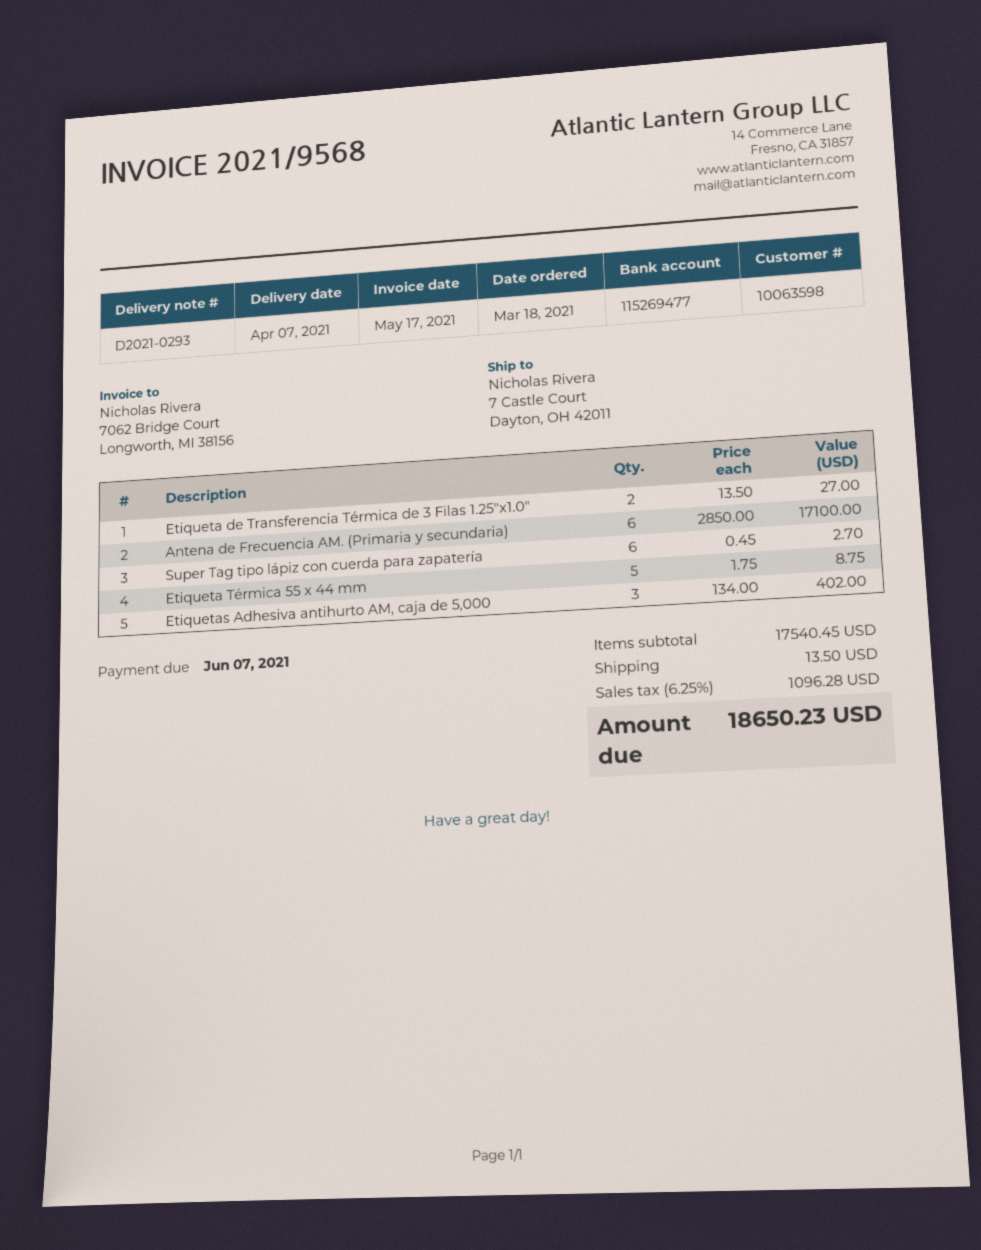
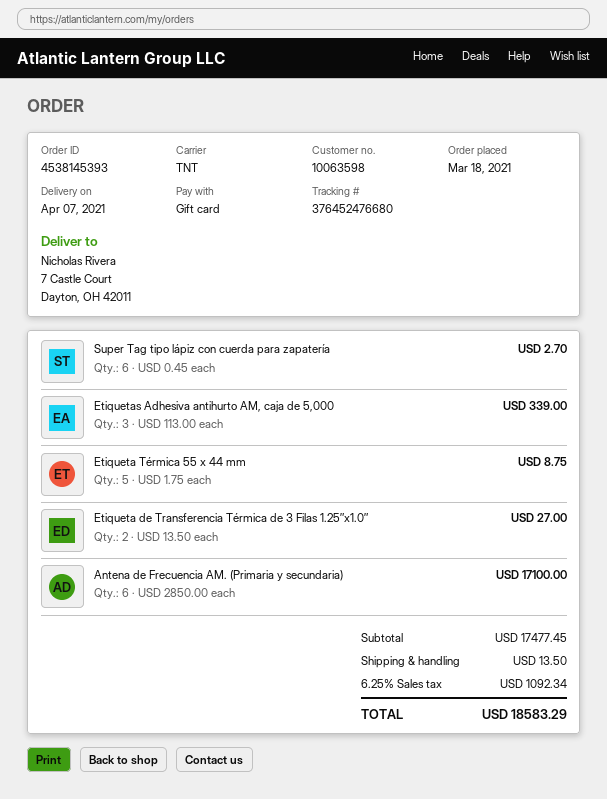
Etiquetas Adhesiva antihurto AM, caja de 5,000: 3 x 134.00 = 402.00 -> 3 x 113.00 = 339.00
subtotal: 17540.45 -> 17477.45
tax: 6.25% = 1096.28 -> 6.25% = 1092.34
total: 18650.23 -> 18583.29

